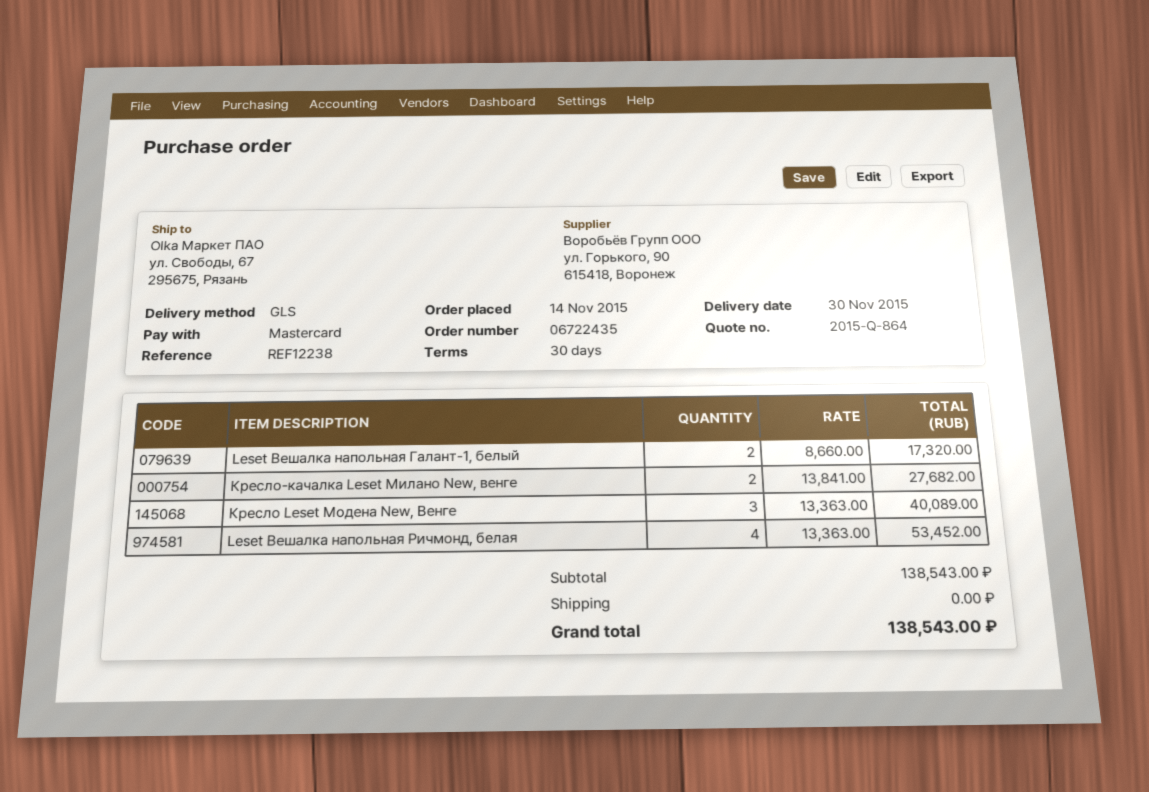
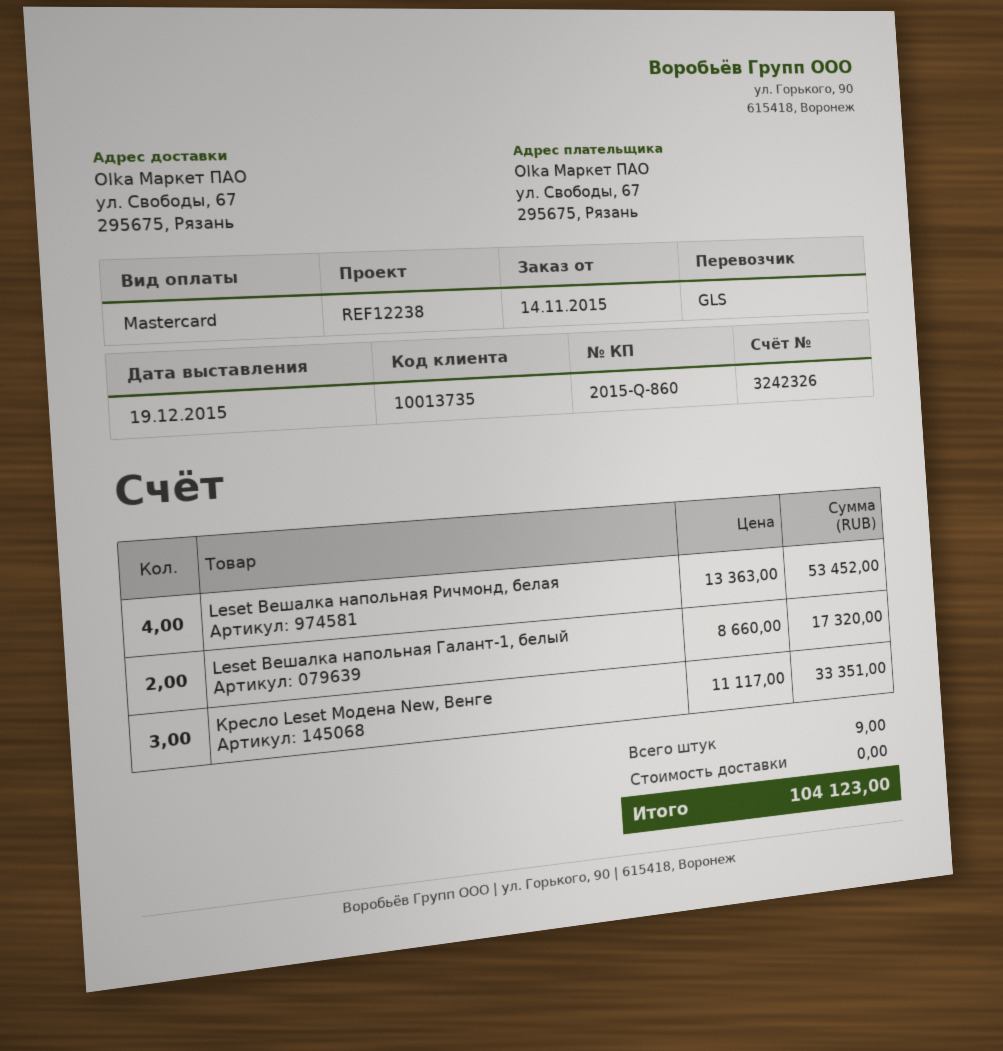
quote number: 2015-Q-864 -> 2015-Q-860
Кресло-качалка Leset Милано New, венге: 2 x 13841.00 = 27682.00 -> none
Кресло Leset Модена New, Венге: 3 x 13363.00 = 40089.00 -> 3 x 11117.00 = 33351.00
total: 138543.00 -> 104123.00

